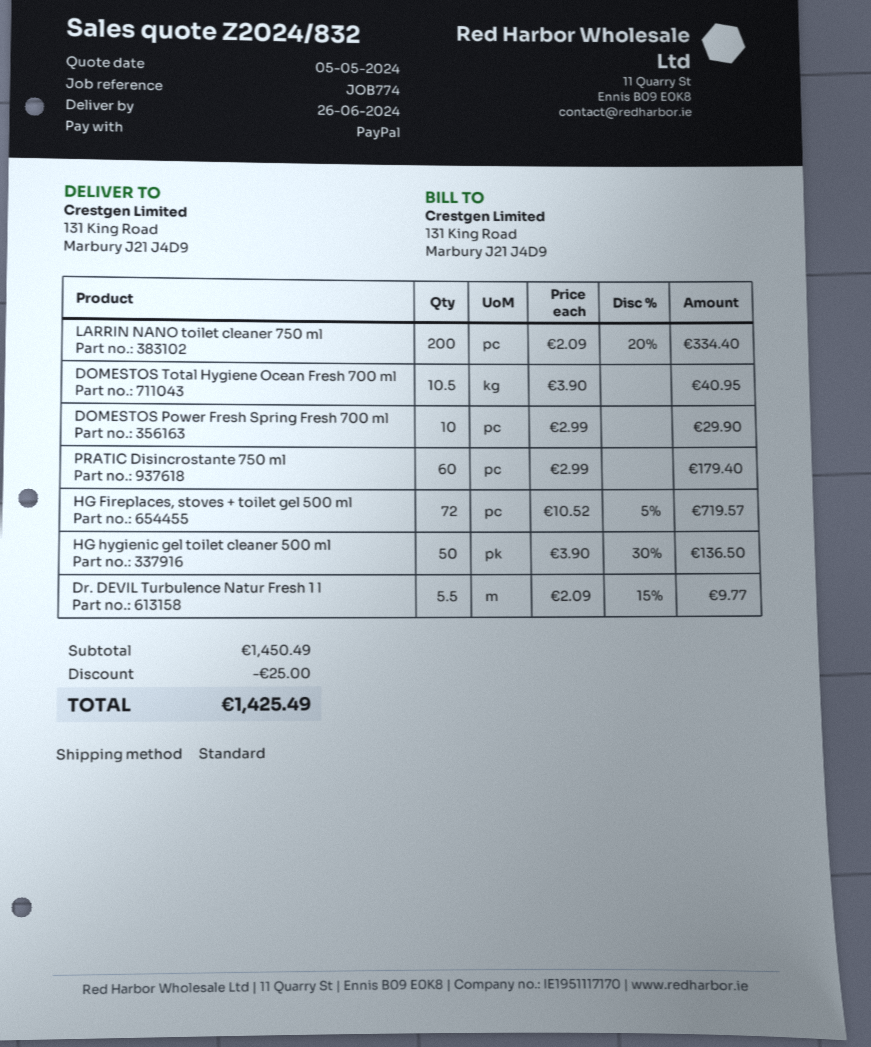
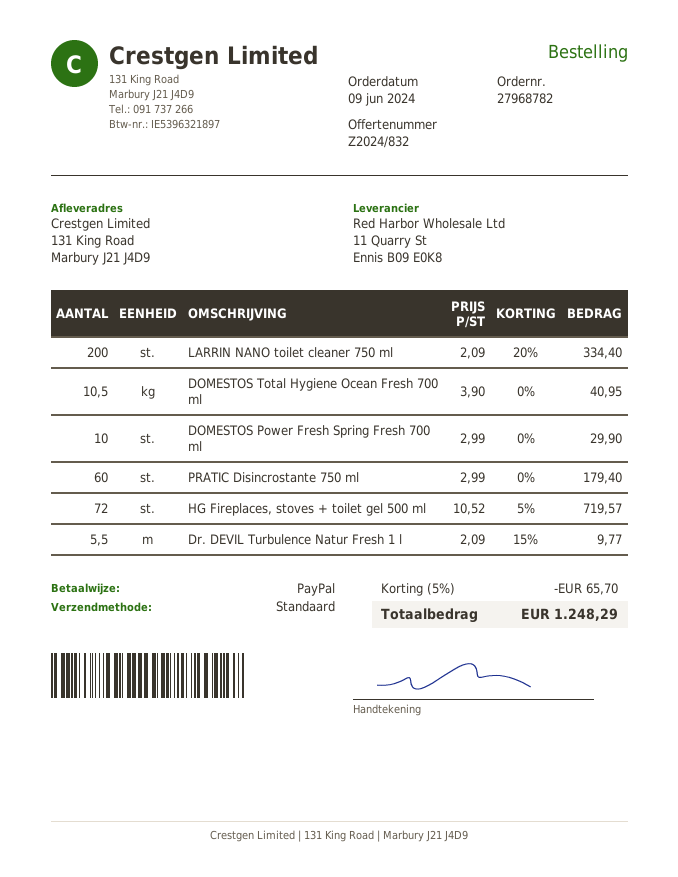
HG hygienic gel toilet cleaner 500 ml: 50 x 3.90 - 30% = 136.50 -> none
discount: 25.00 -> 65.70
total: 1425.49 -> 1248.29

